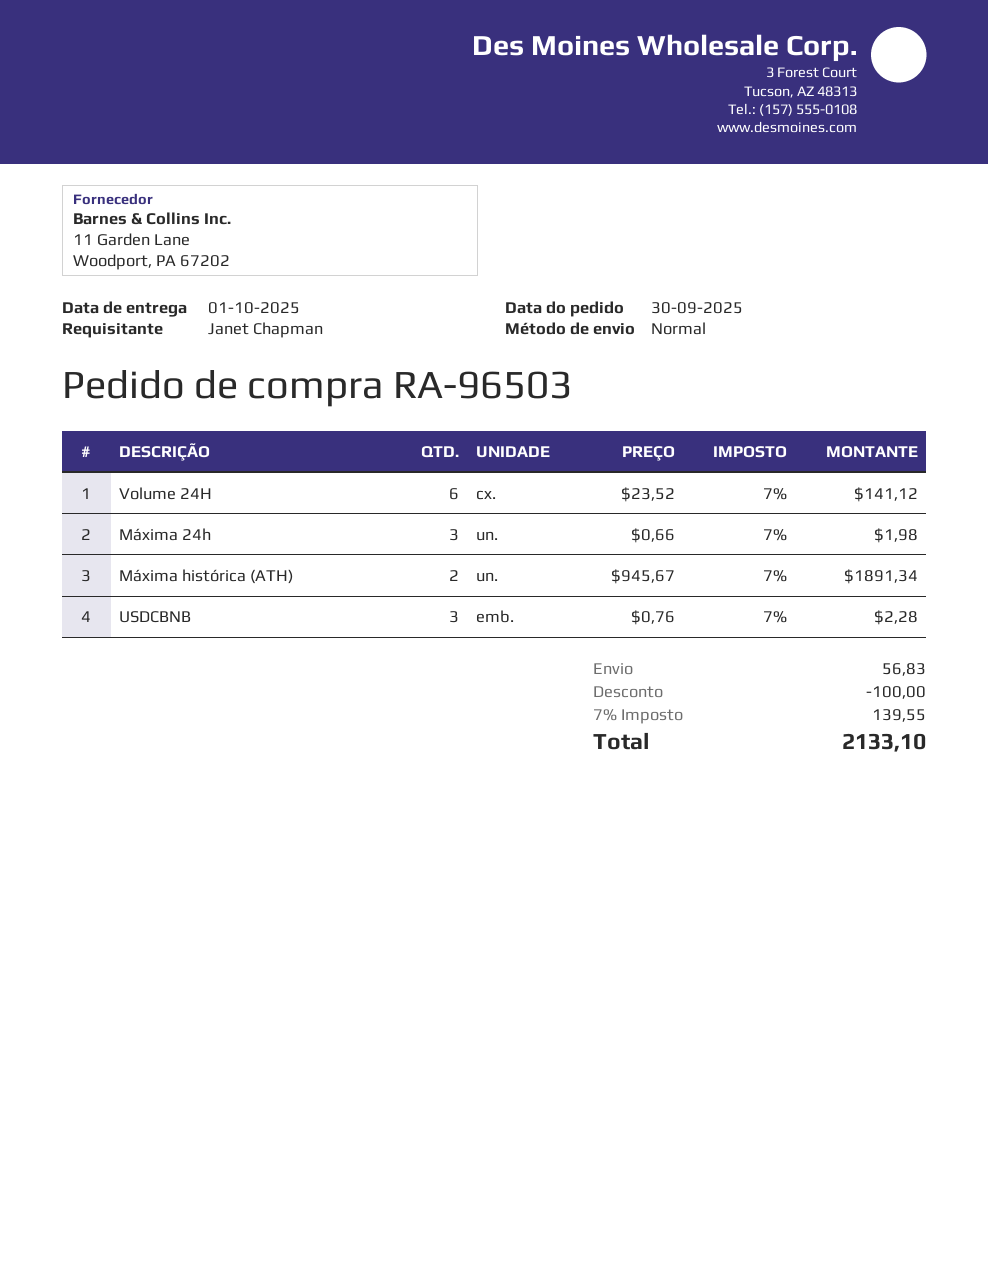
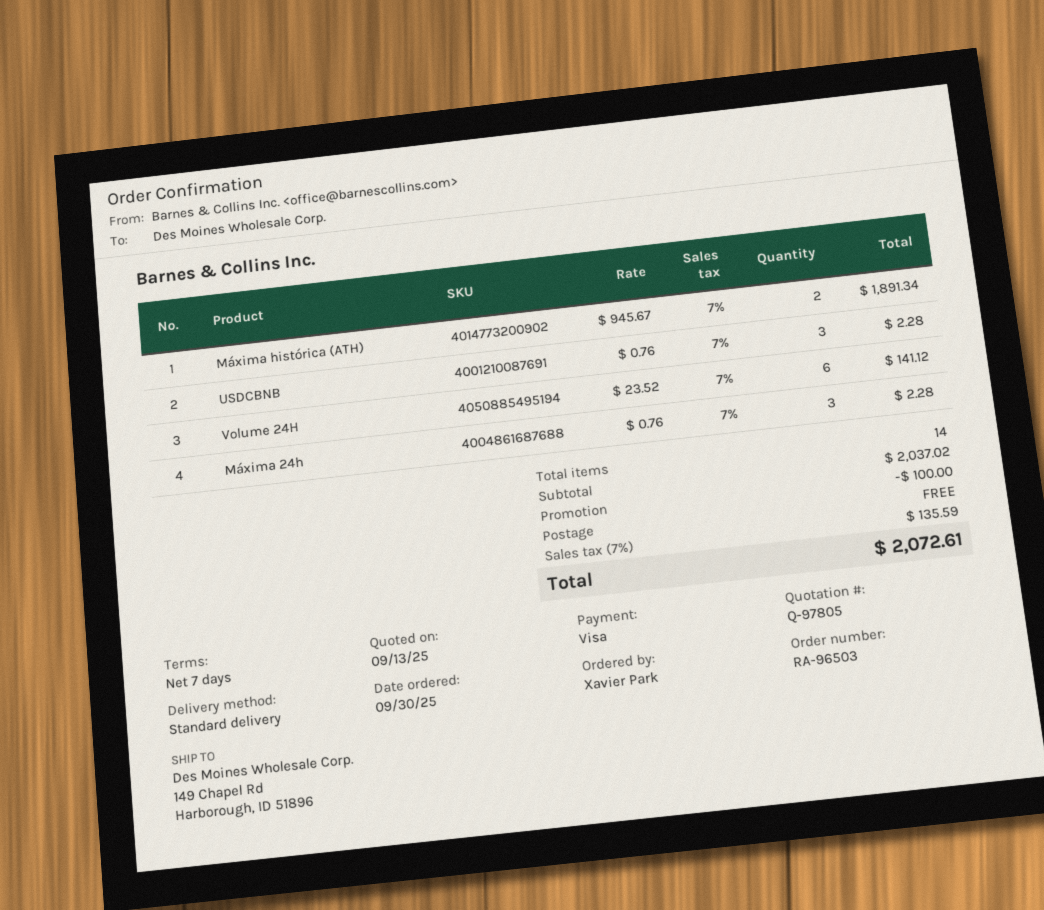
ordered by: Janet Chapman -> Xavier Park
Máxima 24h: 3 x 0.66 = 1.98 -> 3 x 0.76 = 2.28
shipping: 56.83 -> 0.00
tax: 7% = 139.55 -> 7% = 135.59
total: 2133.10 -> 2072.61

